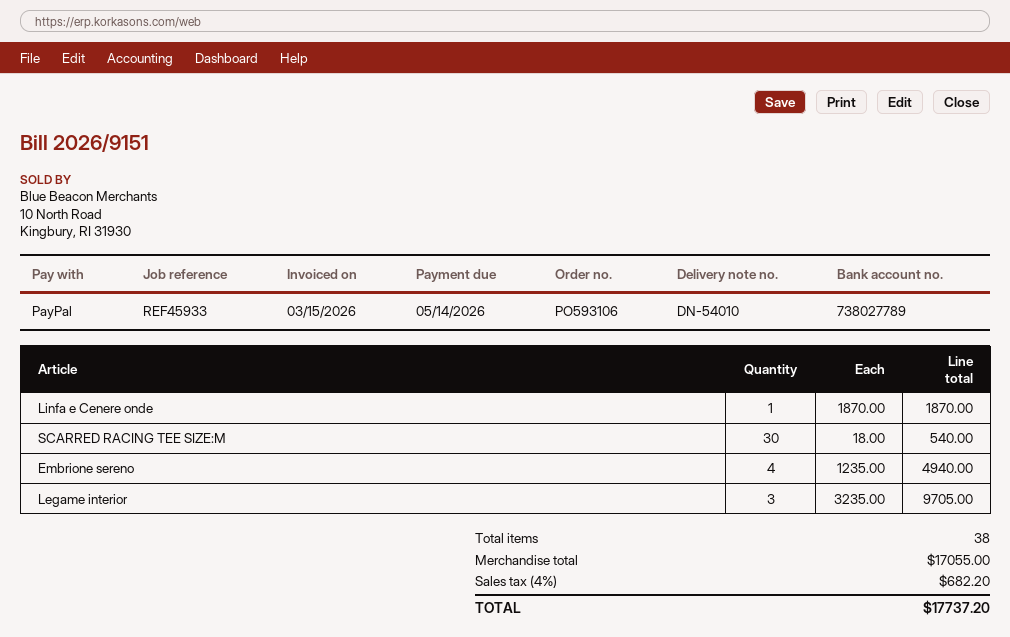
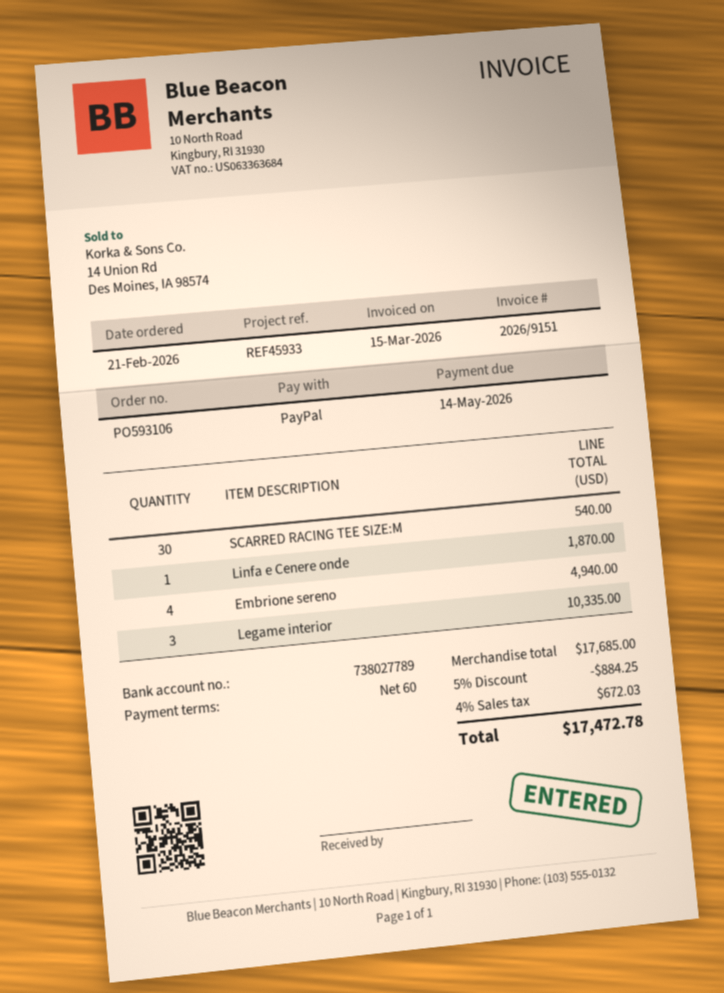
Legame interior: 3 for 9705.00 -> 3 for 10335.00
subtotal: 17055.00 -> 17685.00
discount: none -> 5% = 884.25
tax: 4% = 682.20 -> 4% = 672.03
total: 17737.20 -> 17472.78

